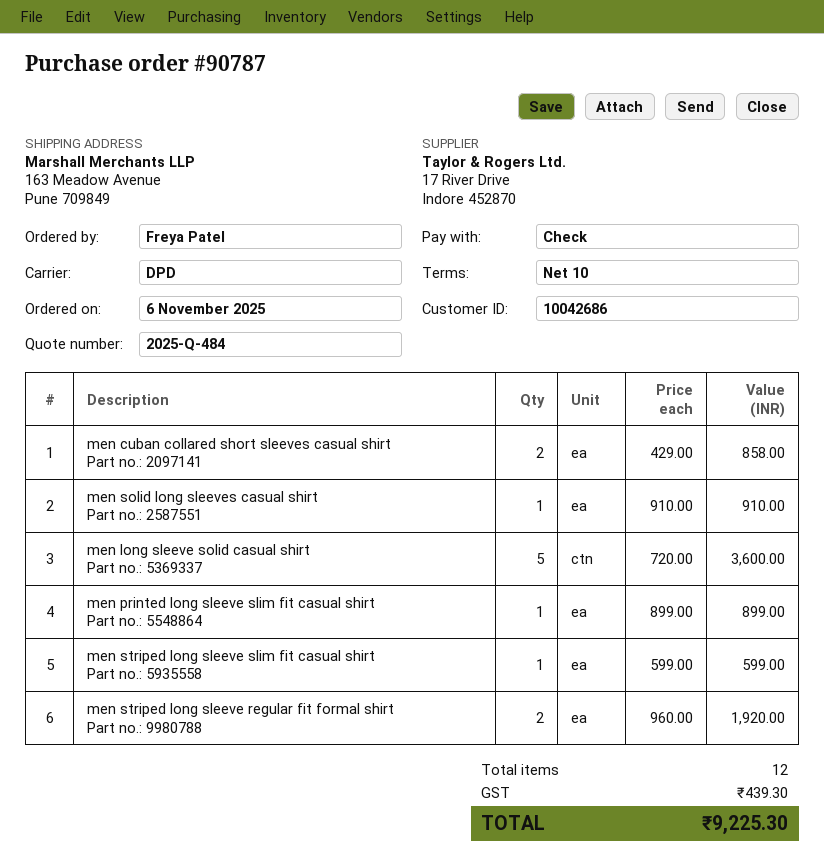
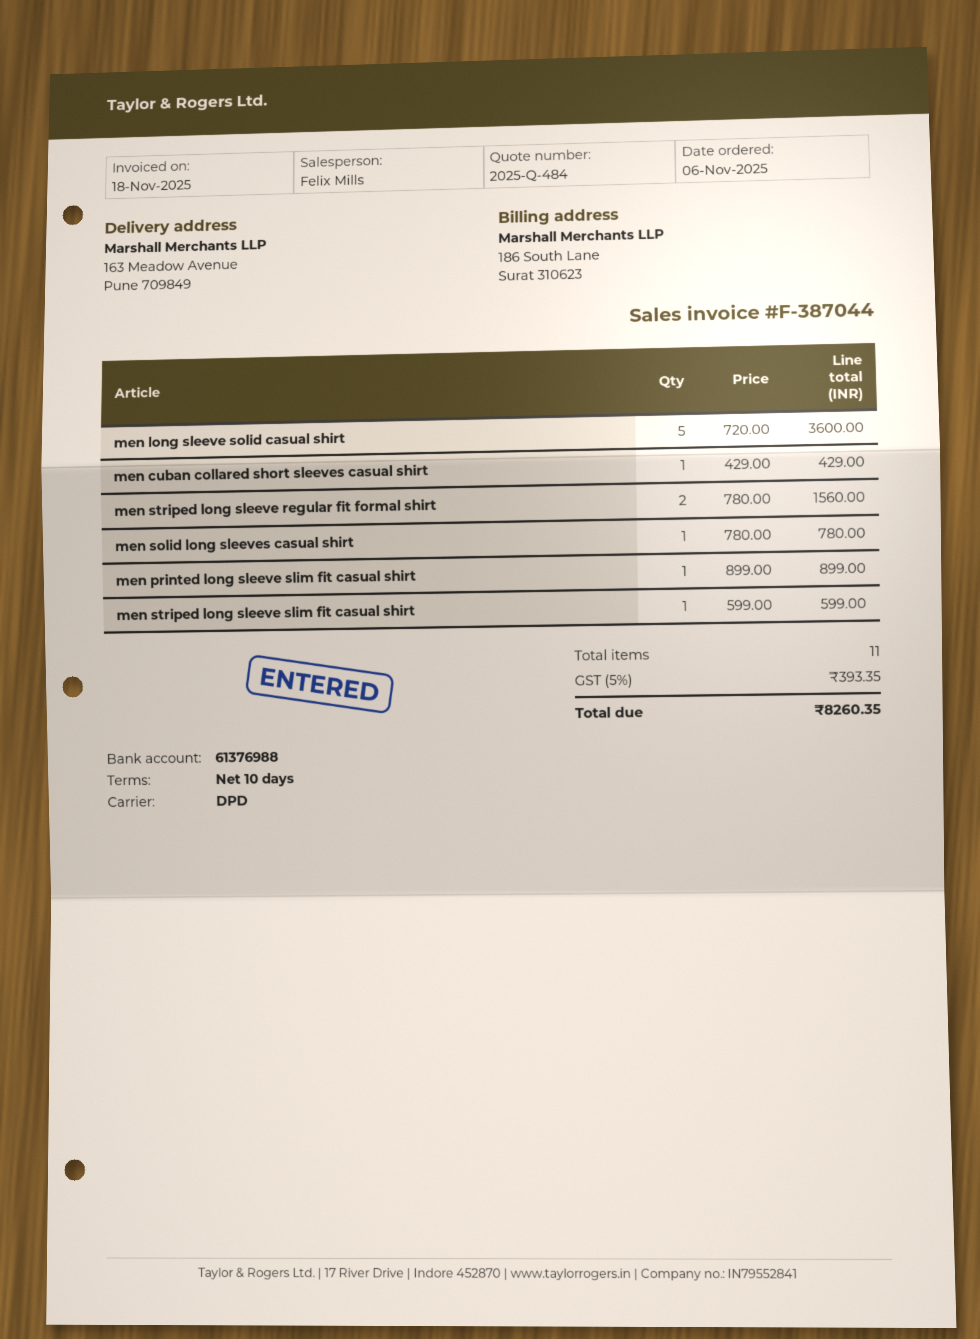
men cuban collared short sleeves casual shirt: 2 x 429.00 = 858.00 -> 1 x 429.00 = 429.00
men solid long sleeves casual shirt: 1 x 910.00 = 910.00 -> 1 x 780.00 = 780.00
men striped long sleeve regular fit formal shirt: 2 x 960.00 = 1920.00 -> 2 x 780.00 = 1560.00
total quantity: 12 -> 11
tax: 439.30 -> 393.35
total: 9225.30 -> 8260.35

